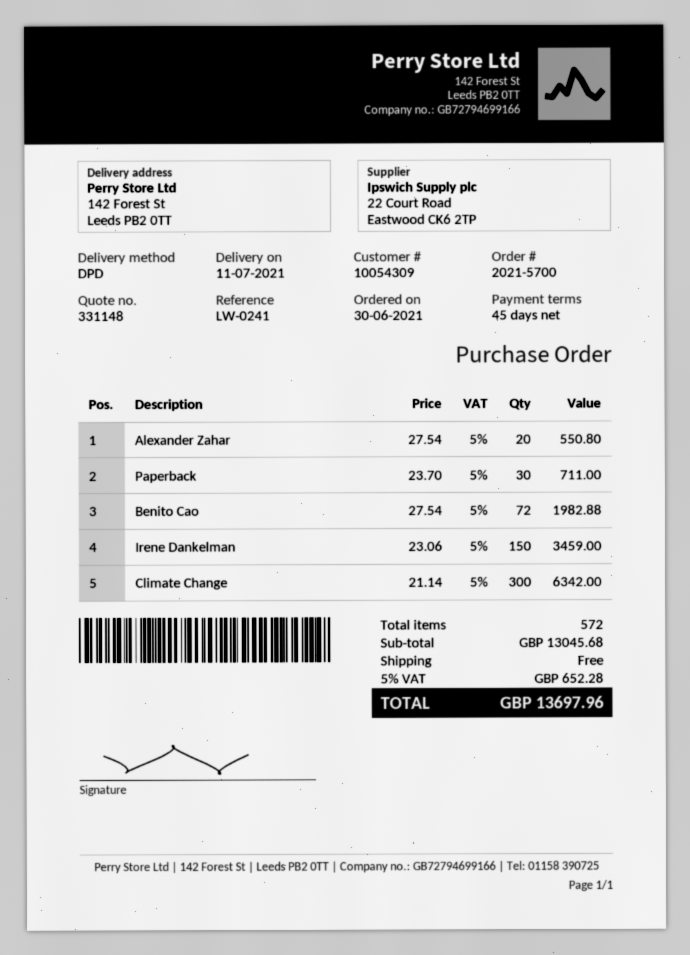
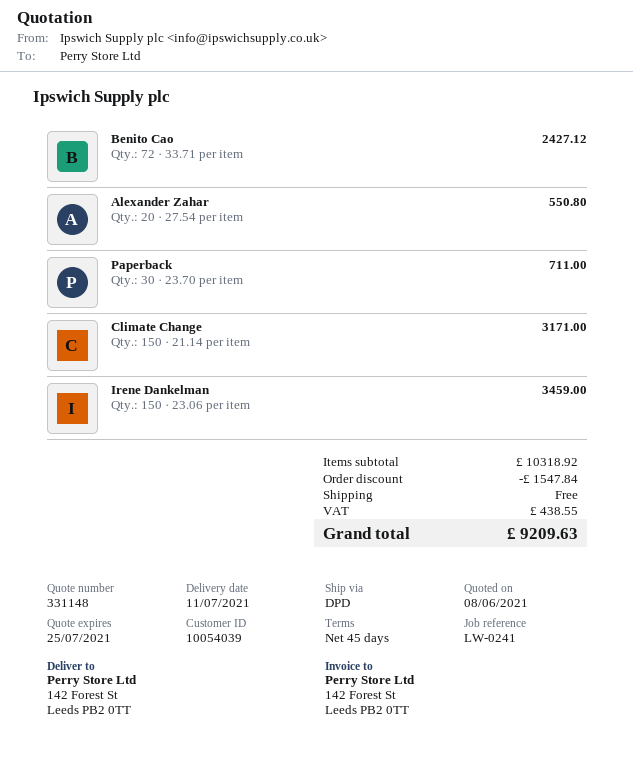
customer number: 10054309 -> 10054039
Benito Cao: 72 x 27.54 = 1982.88 -> 72 x 33.71 = 2427.12
Climate Change: 300 x 21.14 = 6342.00 -> 150 x 21.14 = 3171.00
subtotal: 13045.68 -> 10318.92
discount: none -> 1547.84
tax: 652.28 -> 438.55
total: 13697.96 -> 9209.63

